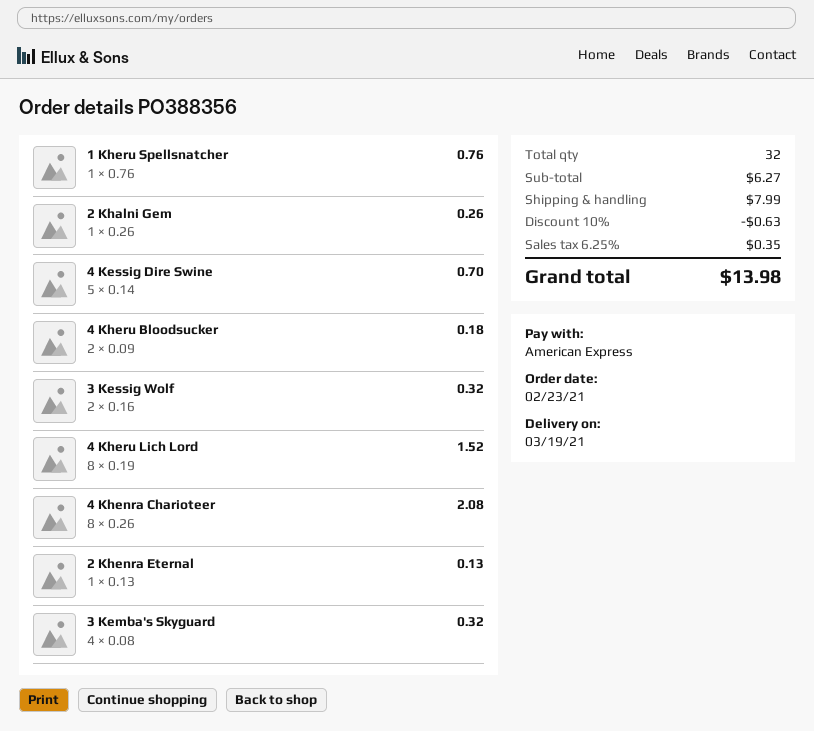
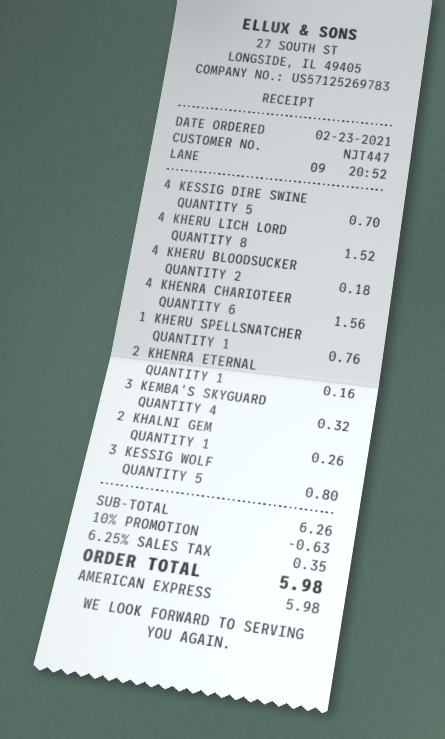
3 Kessig Wolf: 2 for 0.32 -> 5 for 0.80
4 Khenra Charioteer: 8 for 2.08 -> 6 for 1.56
2 Khenra Eternal: 1 for 0.13 -> 1 for 0.16
subtotal: 6.27 -> 6.26
shipping: 7.99 -> none
total: 13.98 -> 5.98

